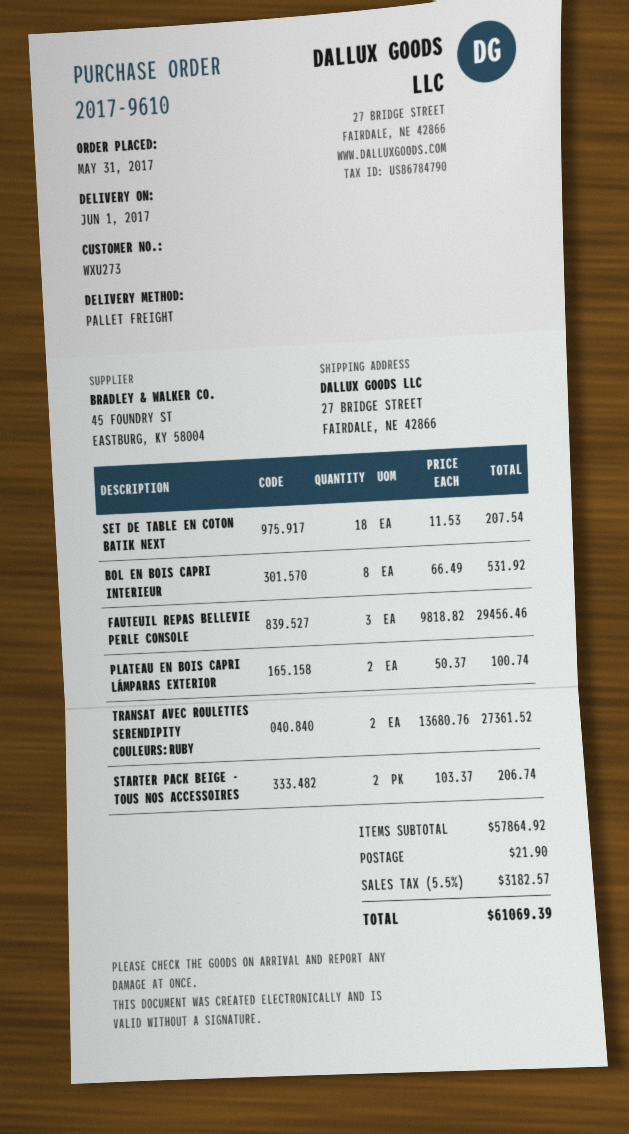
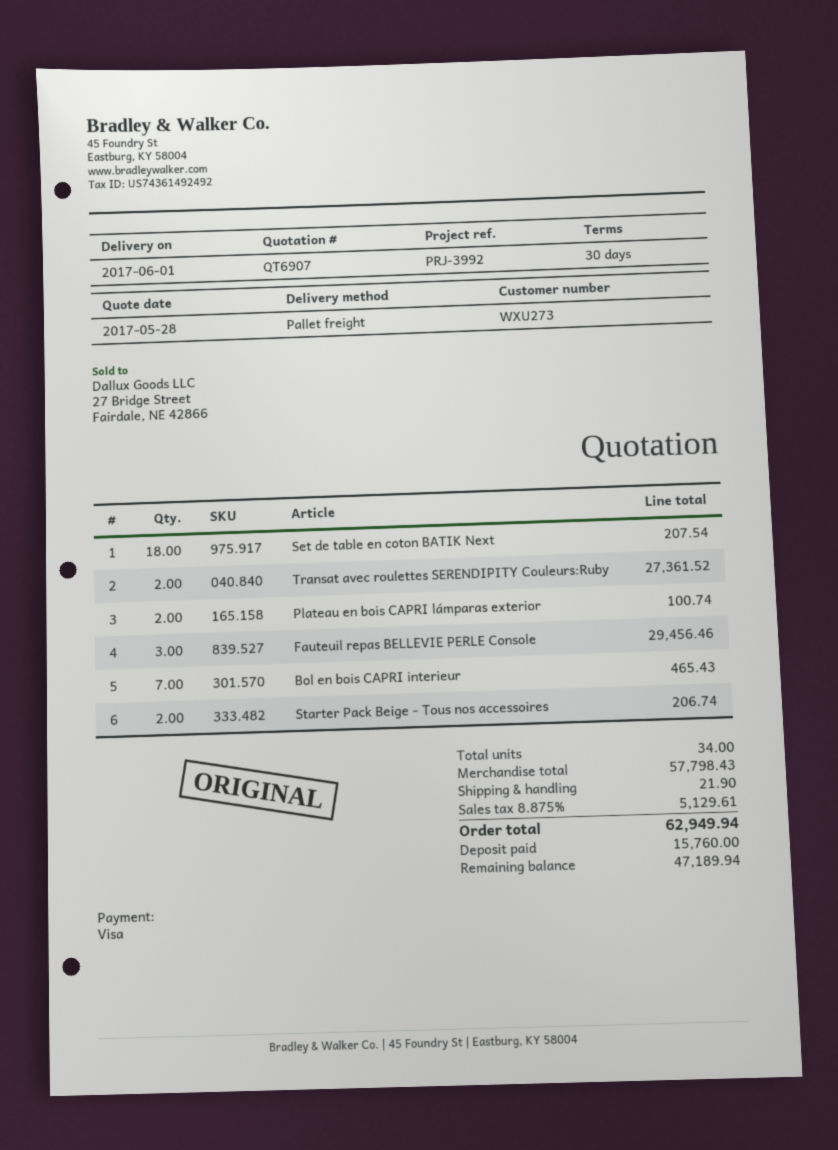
BOL EN BOIS CAPRI INTERIEUR: 8 for 531.92 -> 7 for 465.43
subtotal: 57864.92 -> 57798.43
tax: 5.5% = 3182.57 -> 8.875% = 5129.61
total: 61069.39 -> 62949.94

